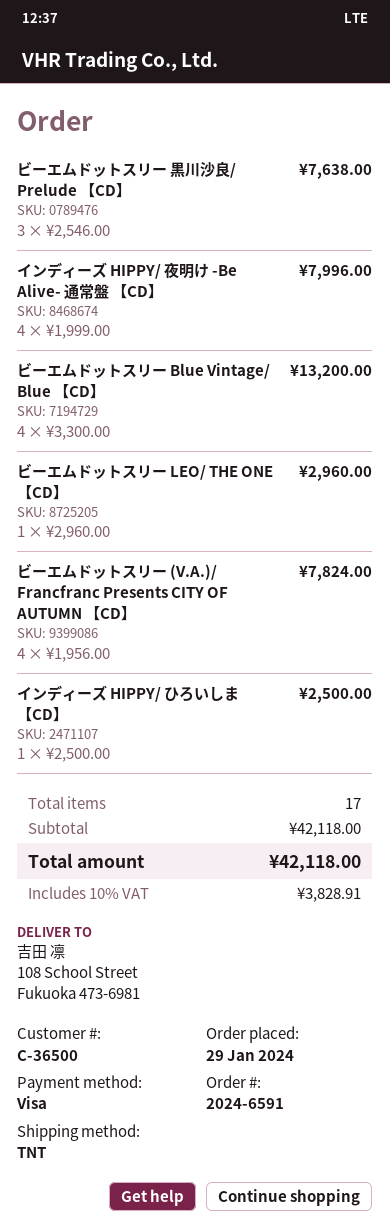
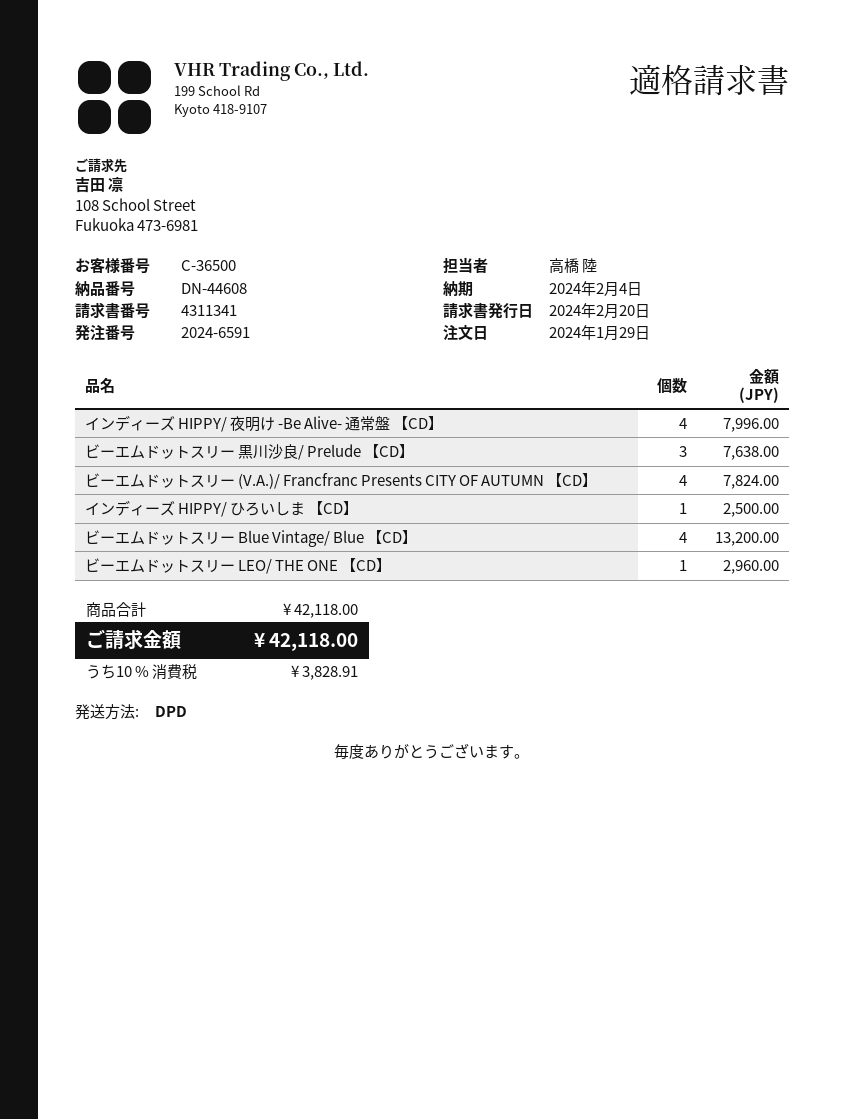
shipping method: TNT -> DPD

